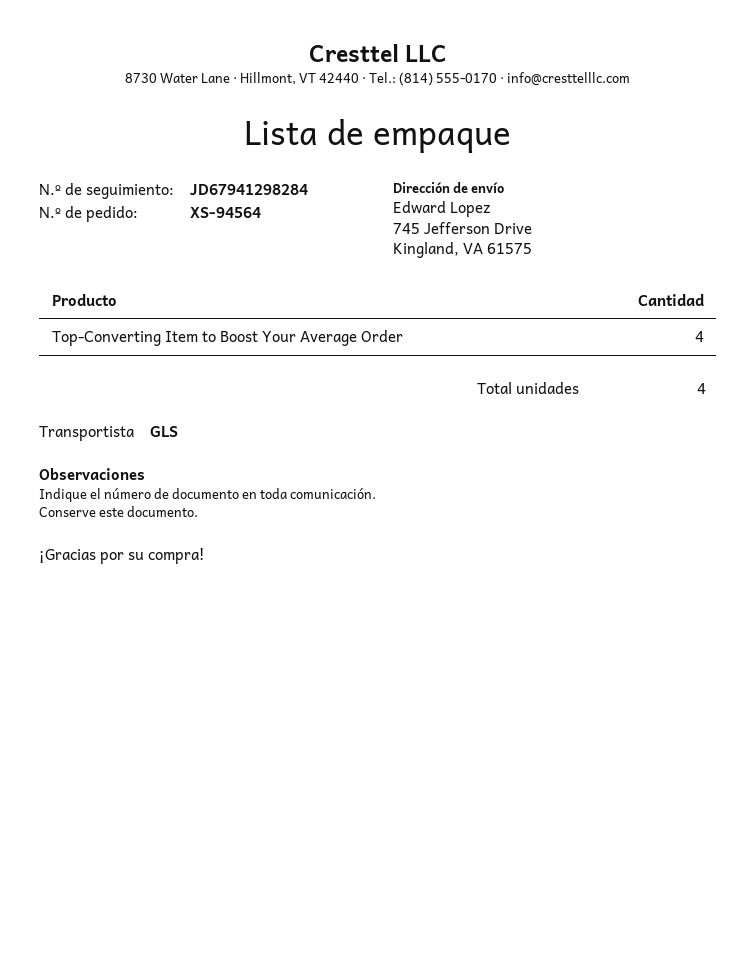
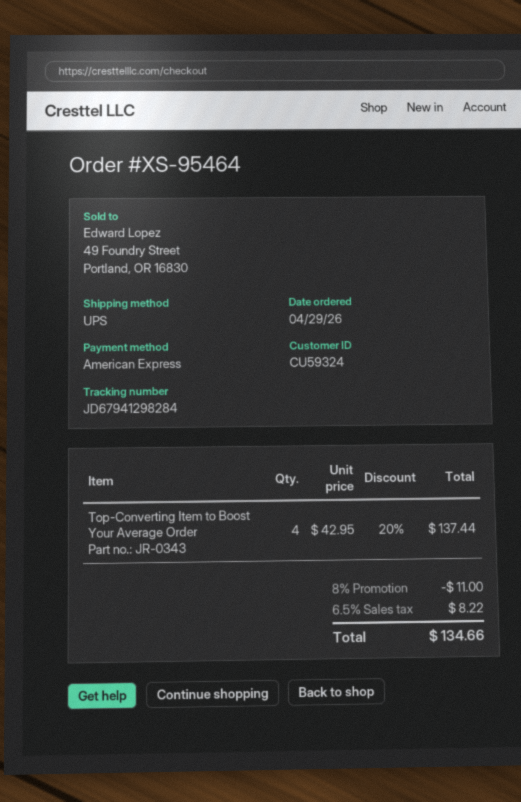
order number: XS-94564 -> XS-95464
shipping method: GLS -> UPS

